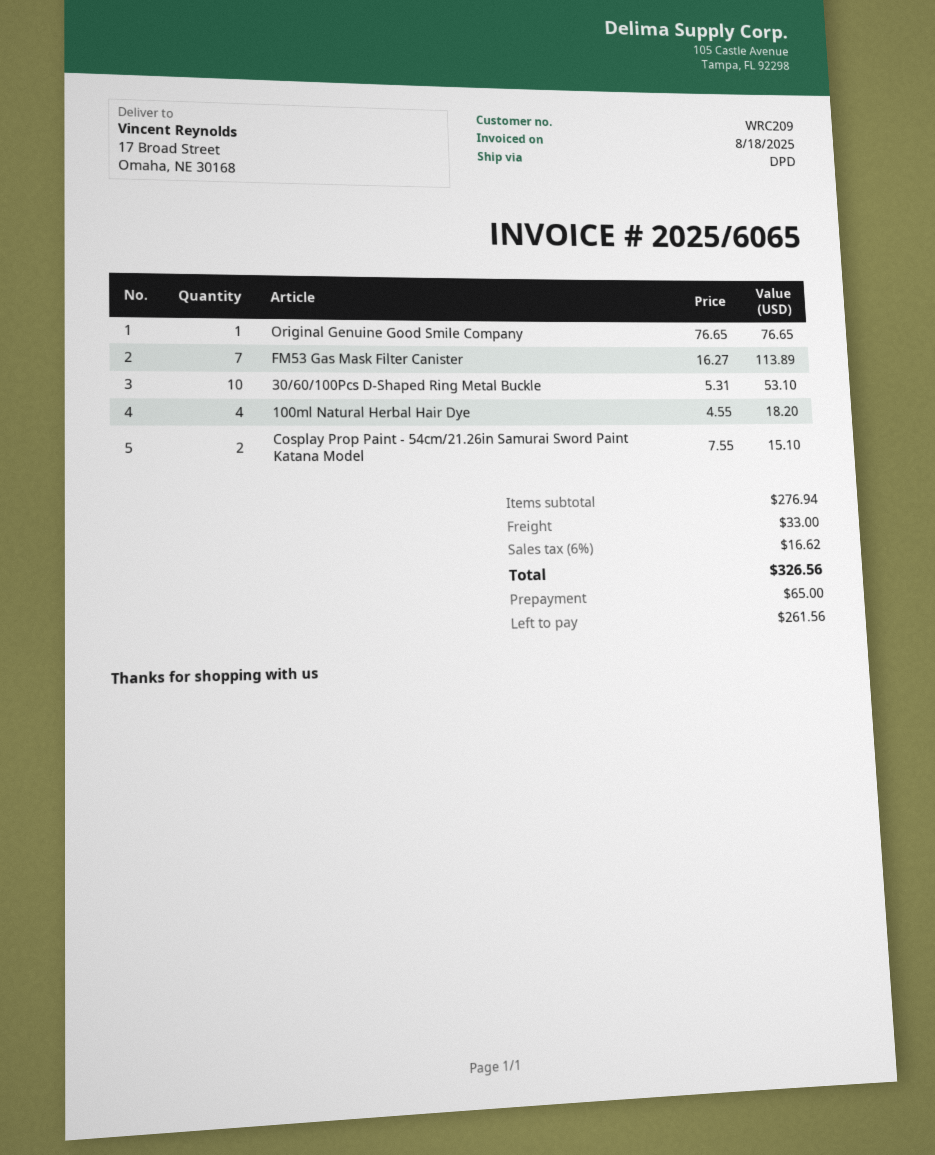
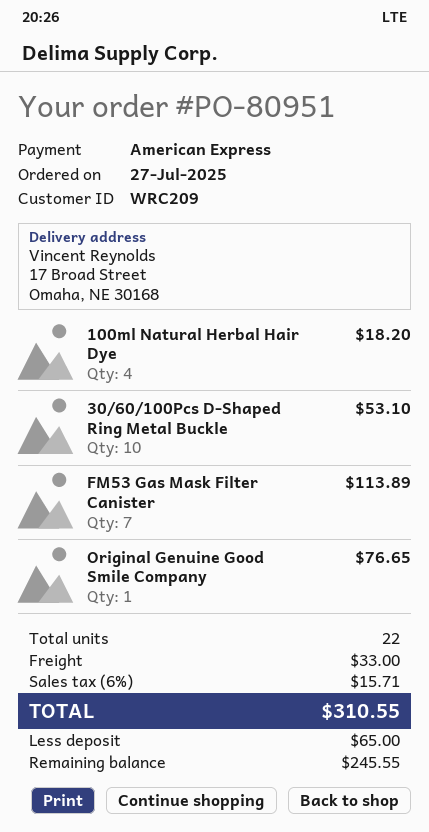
Cosplay Prop Paint - 54cm/21.26in Samurai Sword Paint Katana Model: 2 for 15.10 -> none
tax: 6% = 16.62 -> 6% = 15.71
total: 326.56 -> 310.55
balance: 261.56 -> 245.55

